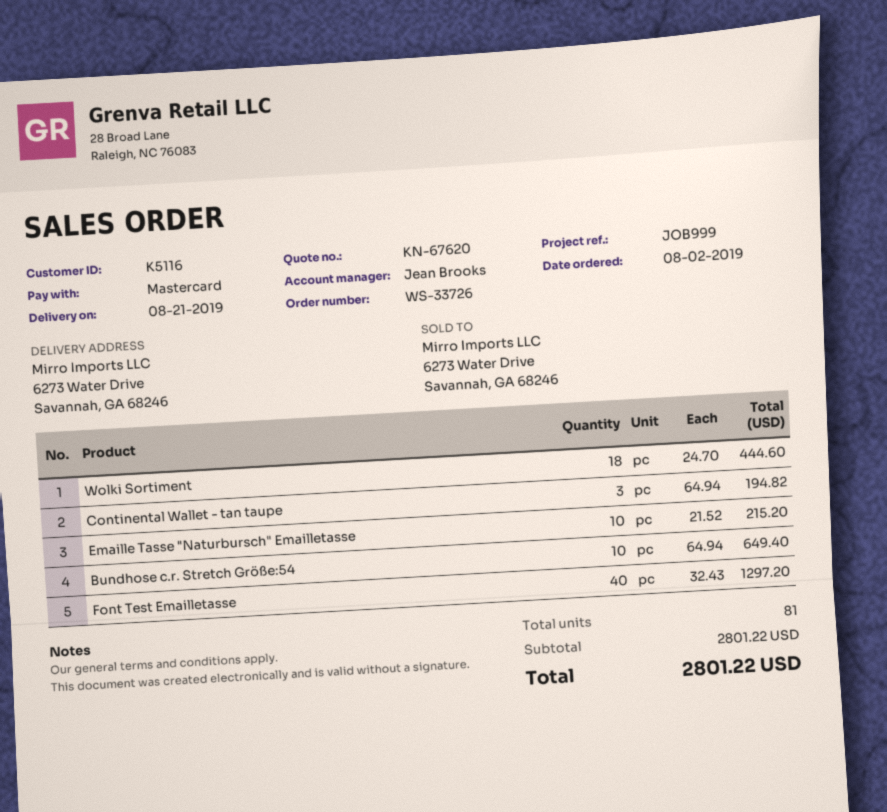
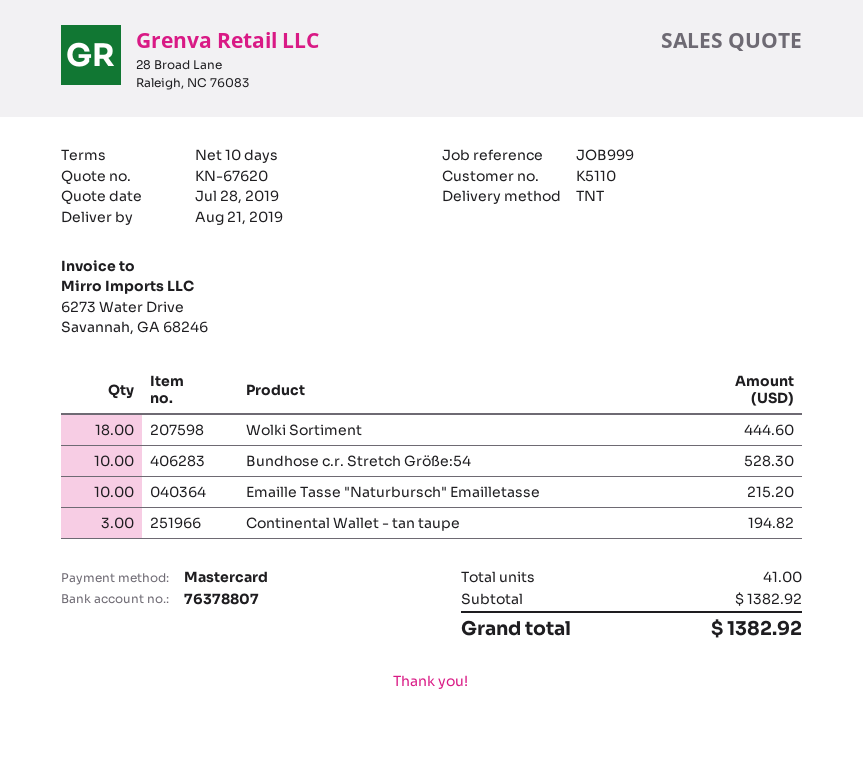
customer number: K5116 -> K5110
Bundhose c.r. Stretch Größe:54: 10 for 649.40 -> 10 for 528.30
Font Test Emailletasse: 40 for 1297.20 -> none
total quantity: 81 -> 41
subtotal: 2801.22 -> 1382.92
total: 2801.22 -> 1382.92

